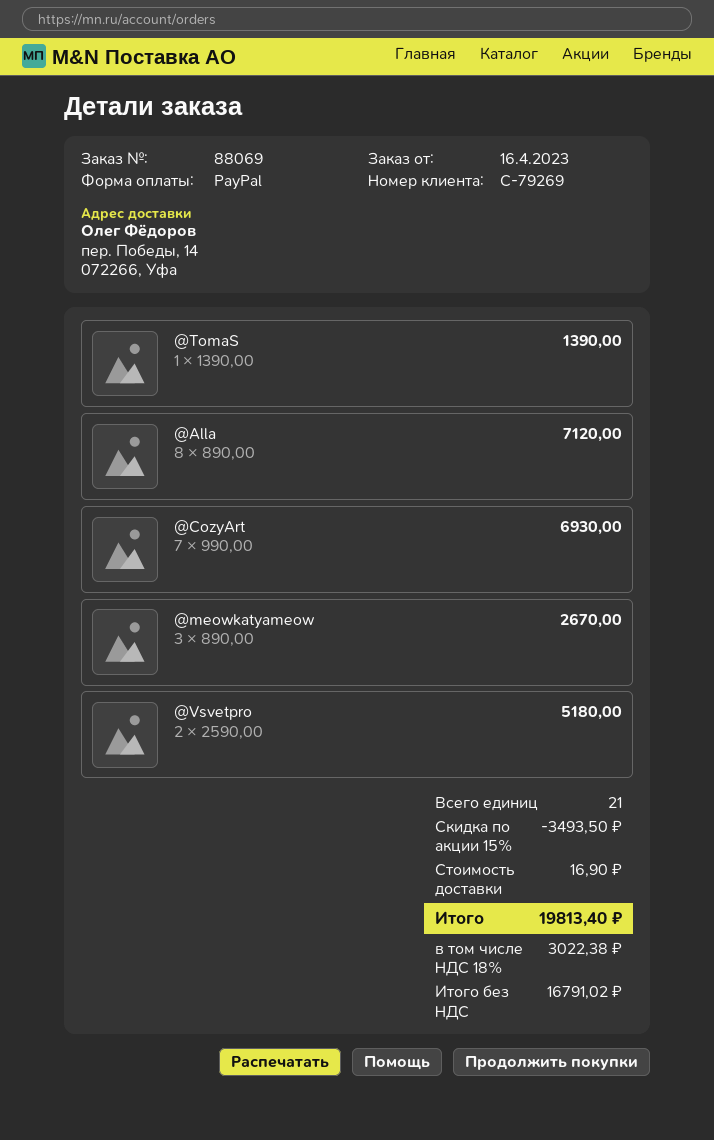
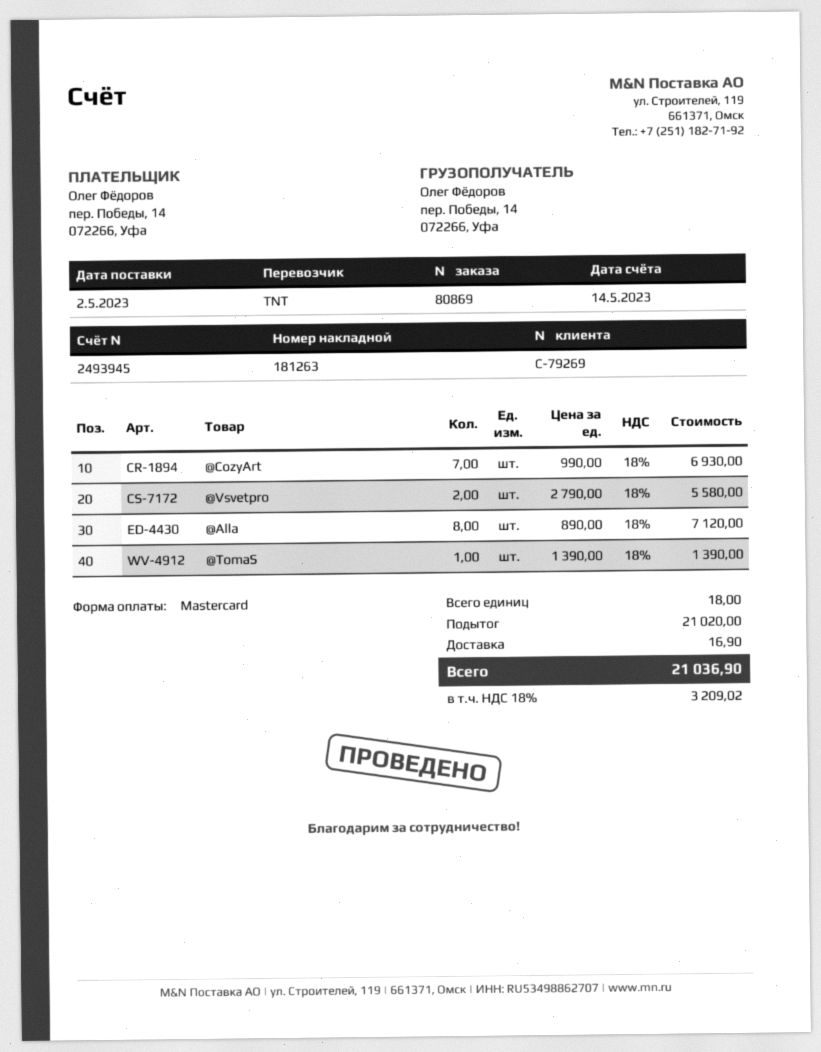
order number: 88069 -> 80869
payment method: PayPal -> Mastercard
@meowkatyameow: 3 x 890.00 = 2670.00 -> none
@Vsvetpro: 2 x 2590.00 = 5180.00 -> 2 x 2790.00 = 5580.00
total quantity: 21 -> 18
discount: 15% = 3493.50 -> none
tax: 18% = 3022.38 -> 18% = 3209.02
total: 19813.40 -> 21036.90

